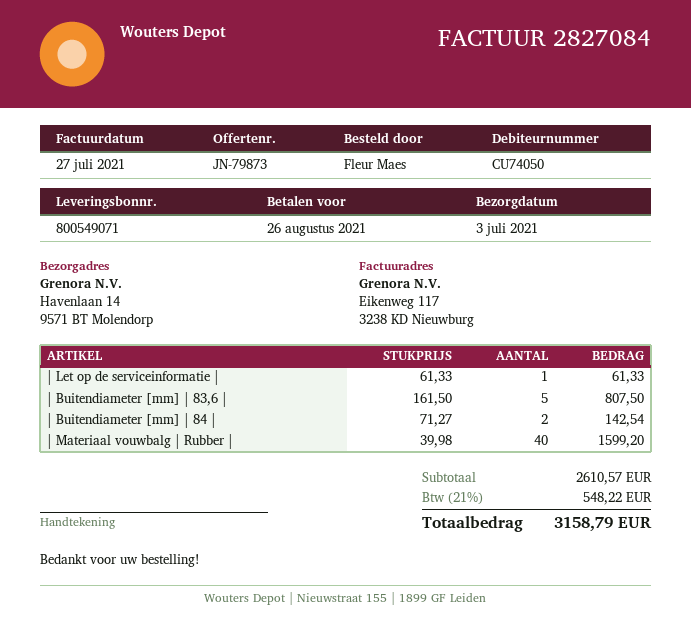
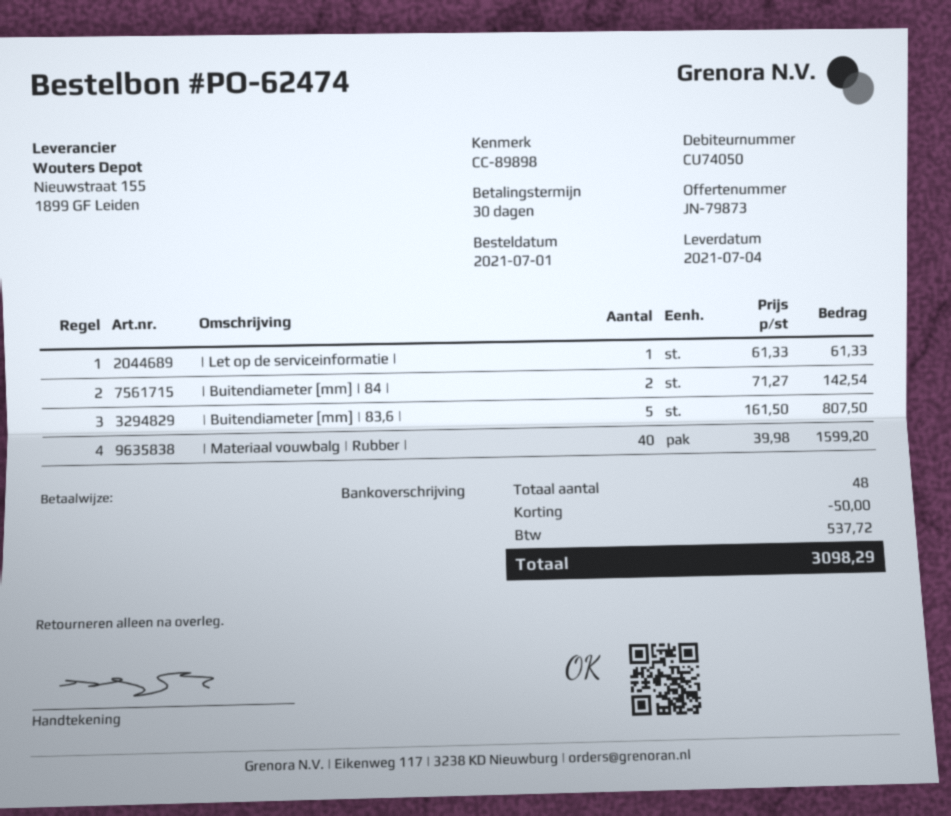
delivery date: 2021-07-03 -> 2021-07-04
discount: none -> 50.00
tax: 548.22 -> 537.72
total: 3158.79 -> 3098.29

